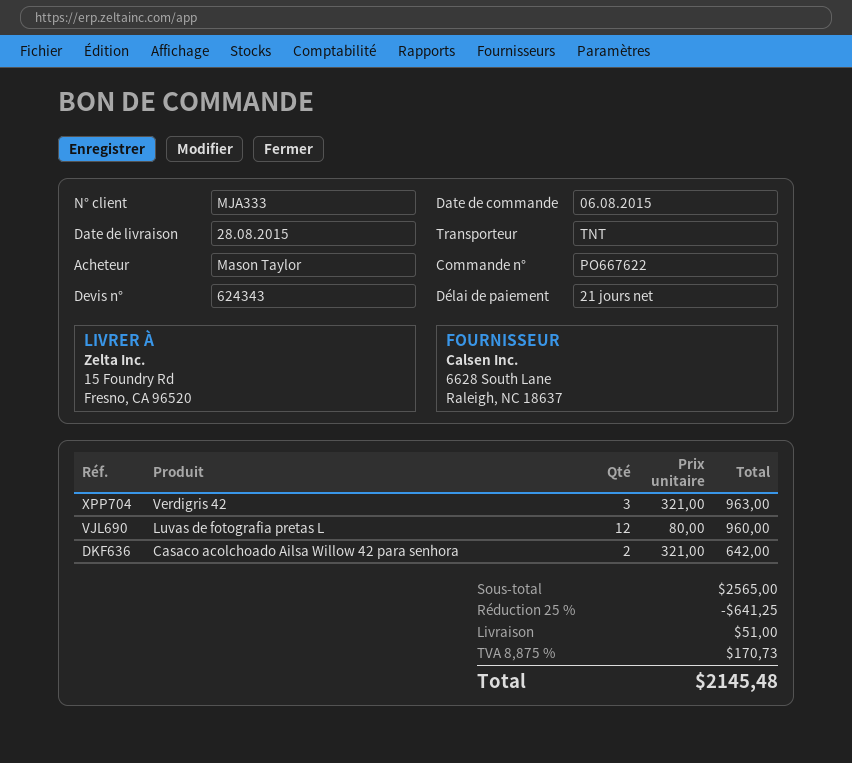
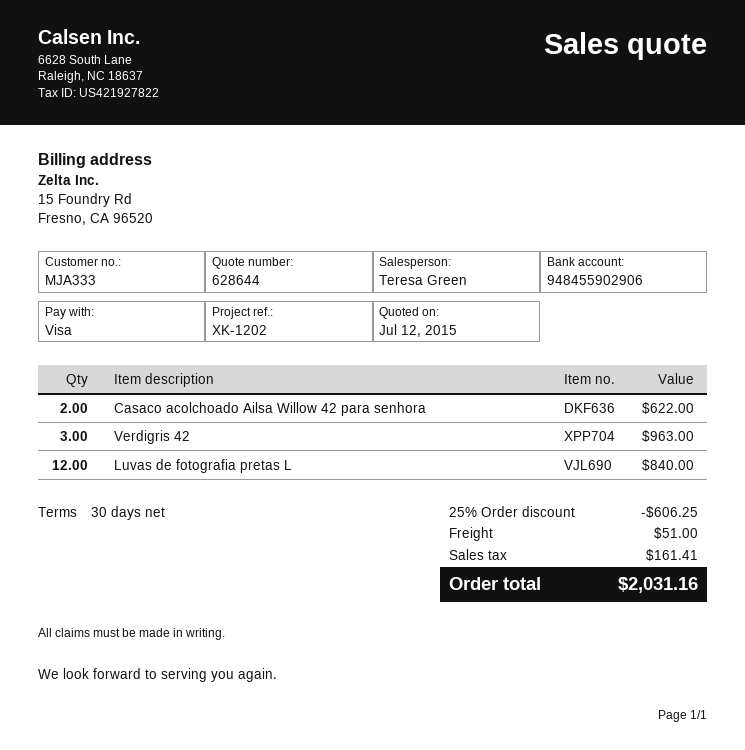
quote number: 624343 -> 628644
payment terms: 21 days -> 30 days
Luvas de fotografia pretas L: 12 for 960.00 -> 12 for 840.00
Casaco acolchoado Ailsa Willow 42 para senhora: 2 for 642.00 -> 2 for 622.00
discount: 25% = 641.25 -> 25% = 606.25
tax: 170.73 -> 161.41
total: 2145.48 -> 2031.16

